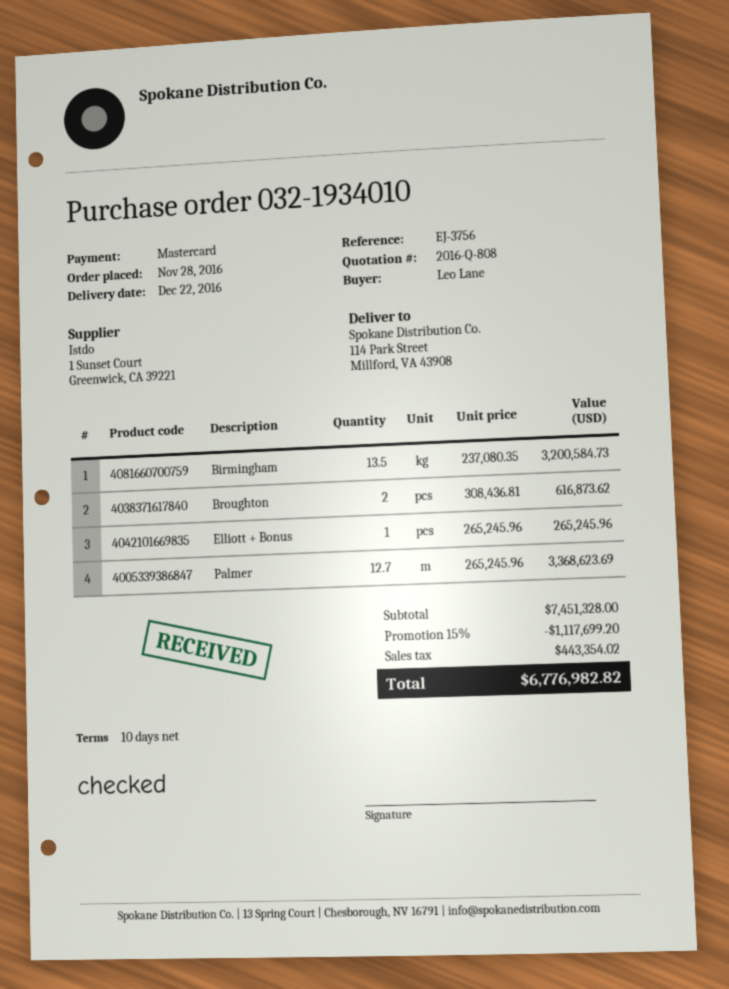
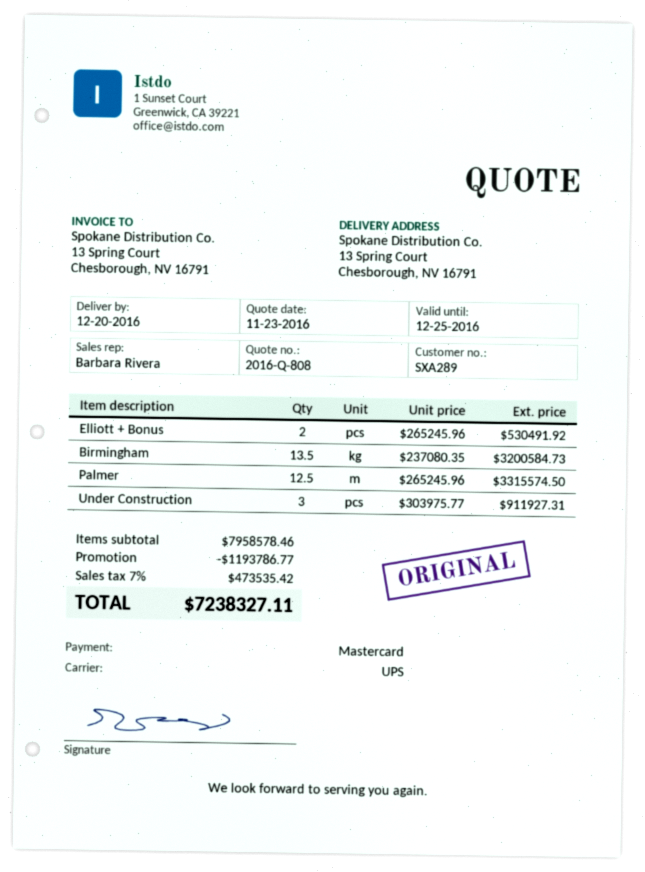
delivery date: 2016-12-22 -> 2016-12-20
ship to: 114 Park Street, Millford, VA 43908 -> 13 Spring Court, Chesborough, NV 16791
Broughton: 2 x 308436.81 = 616873.62 -> none
Elliott + Bonus: 1 x 265245.96 = 265245.96 -> 2 x 265245.96 = 530491.92
Palmer: 12.7 x 265245.96 = 3368623.69 -> 12.5 x 265245.96 = 3315574.50
Under Construction: none -> 3 x 303975.77 = 911927.31
subtotal: 7451328.00 -> 7958578.46
discount: 1117699.20 -> 1193786.77
tax: 443354.02 -> 473535.42
total: 6776982.82 -> 7238327.11

